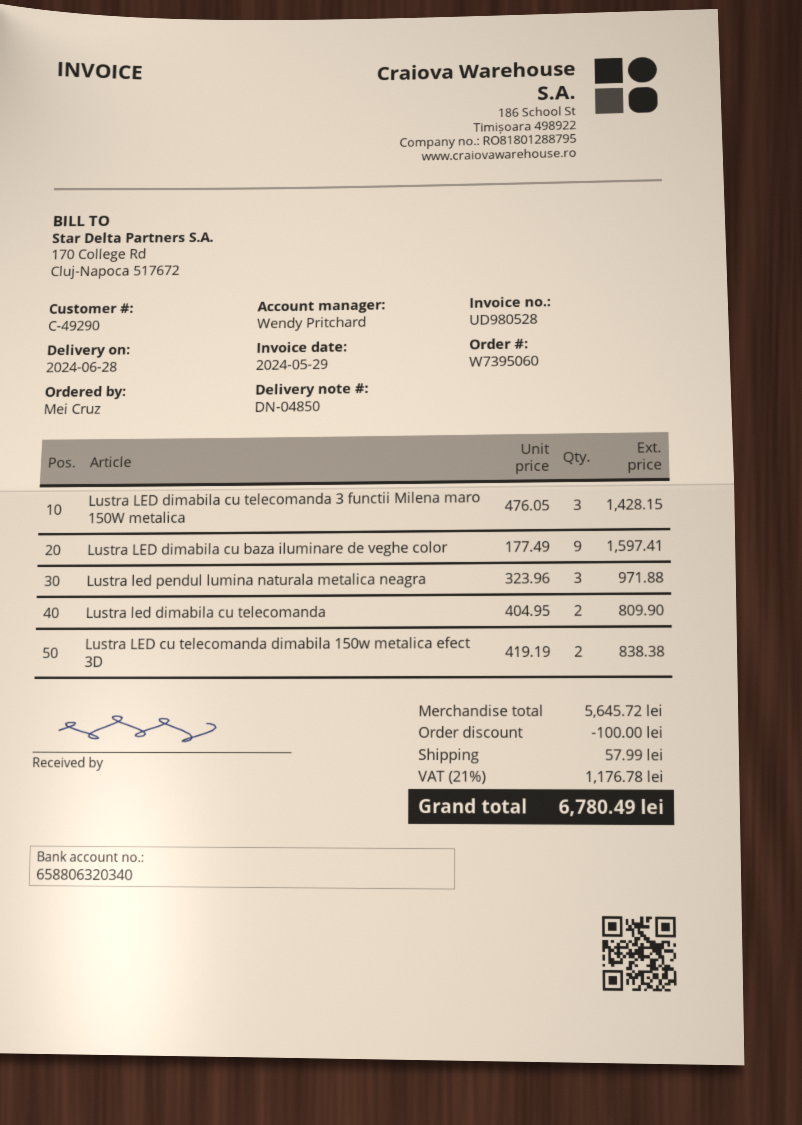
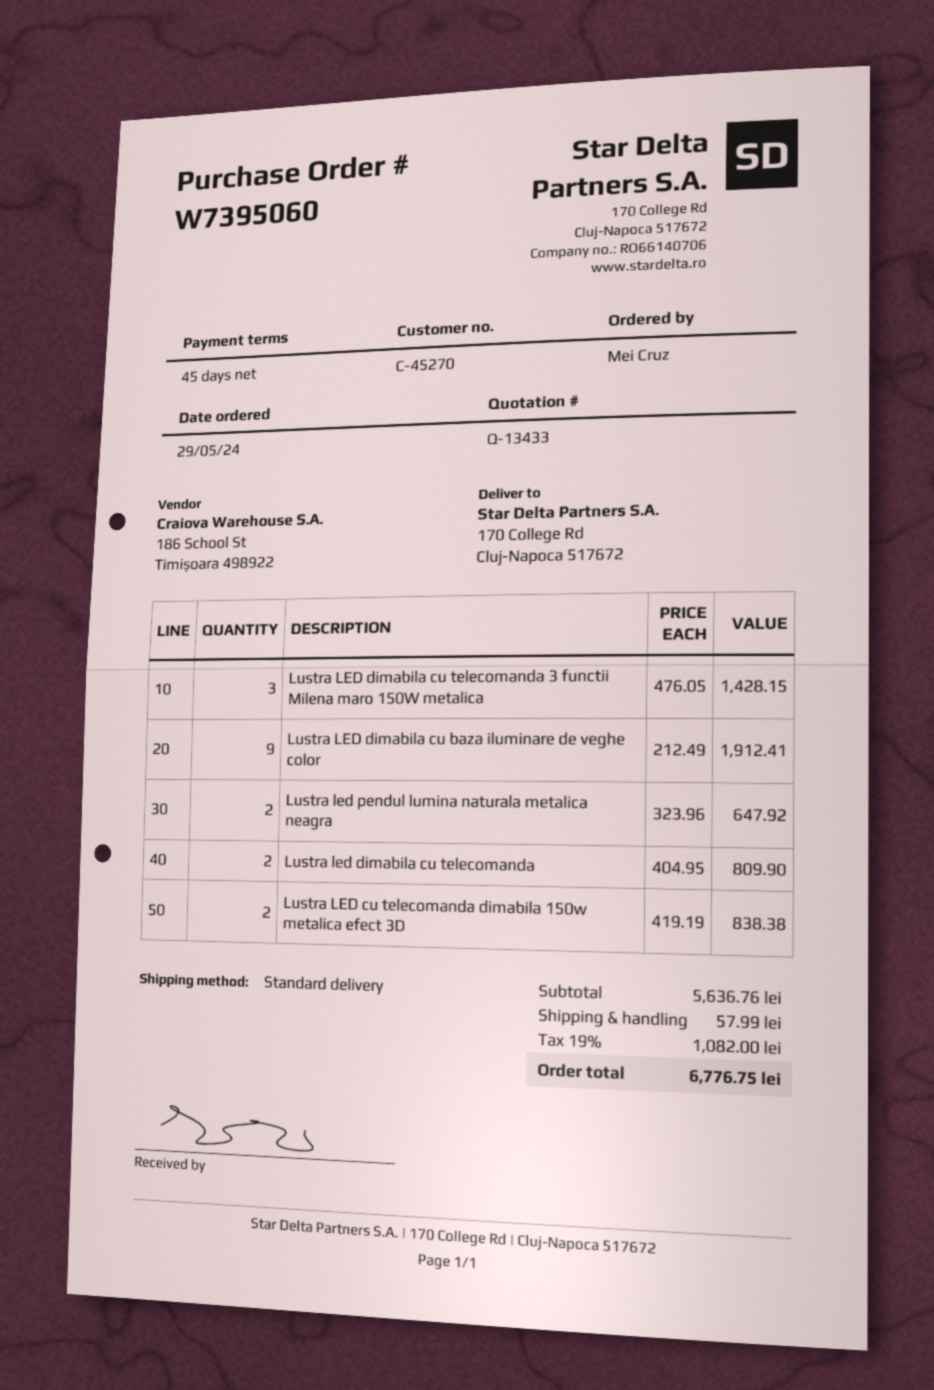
customer number: C-49290 -> C-45270
Lustra LED dimabila cu baza iluminare de veghe color: 9 x 177.49 = 1597.41 -> 9 x 212.49 = 1912.41
Lustra led pendul lumina naturala metalica neagra: 3 x 323.96 = 971.88 -> 2 x 323.96 = 647.92
subtotal: 5645.72 -> 5636.76
discount: 100.00 -> none
tax: 21% = 1176.78 -> 19% = 1082.00
total: 6780.49 -> 6776.75

